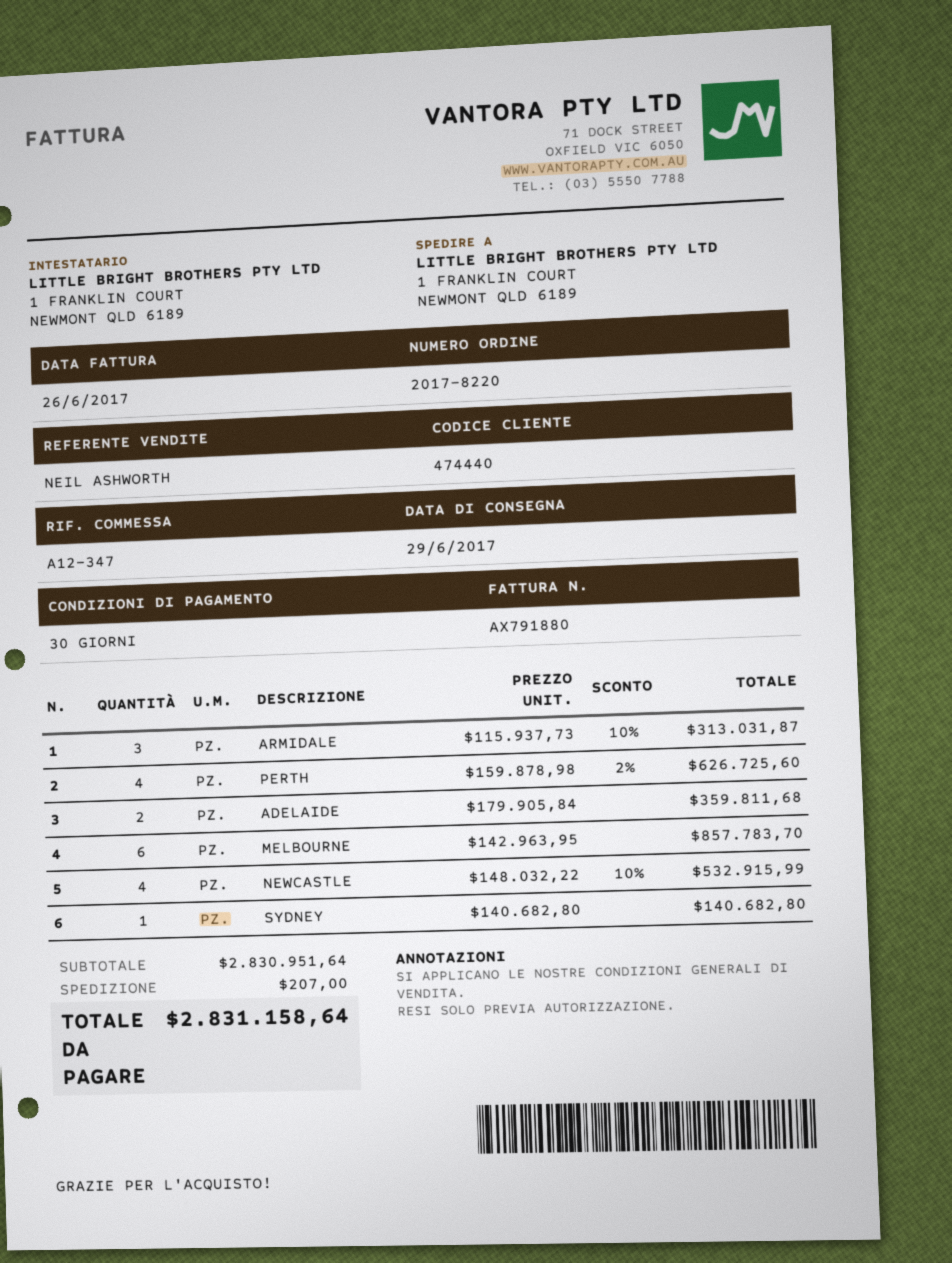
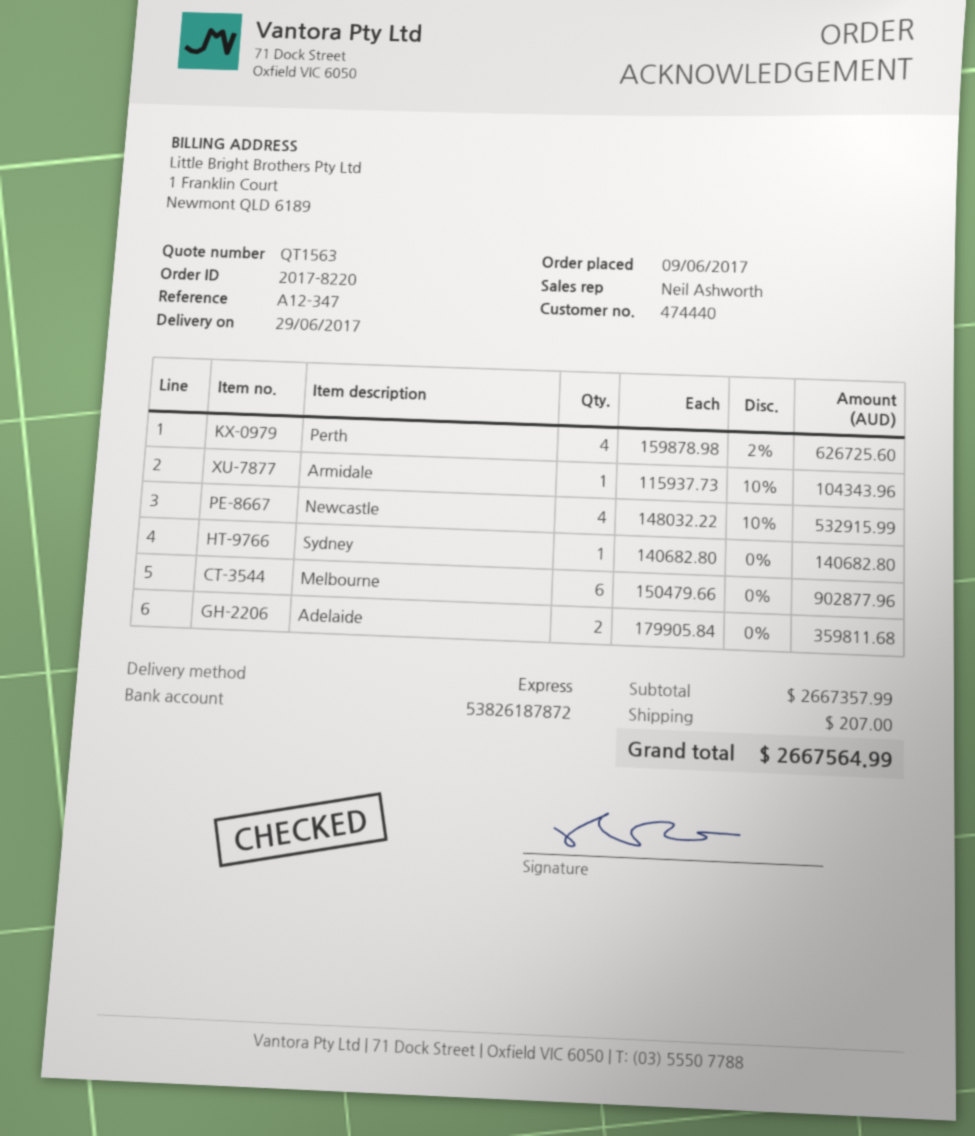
ARMIDALE: 3 x 115937.73 - 10% = 313031.87 -> 1 x 115937.73 - 10% = 104343.96
MELBOURNE: 6 x 142963.95 = 857783.70 -> 6 x 150479.66 = 902877.96
subtotal: 2830951.64 -> 2667357.99
total: 2831158.64 -> 2667564.99

